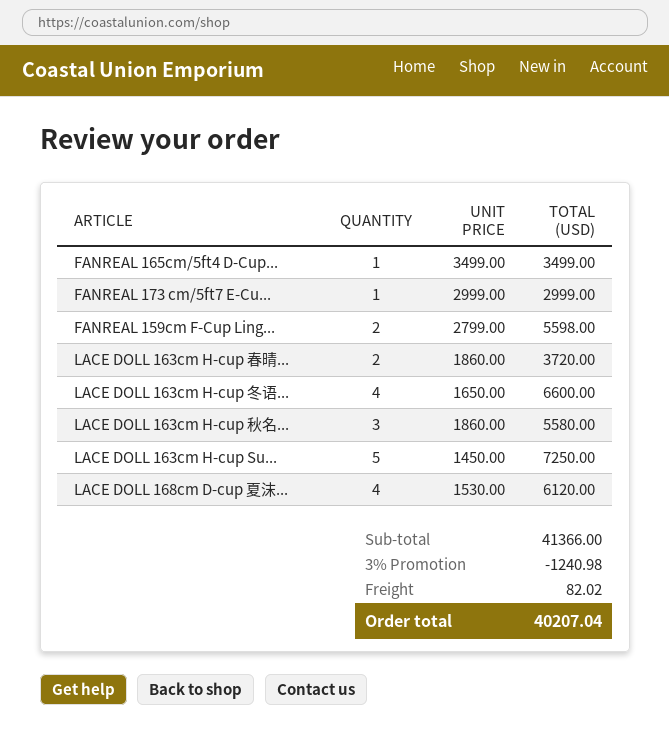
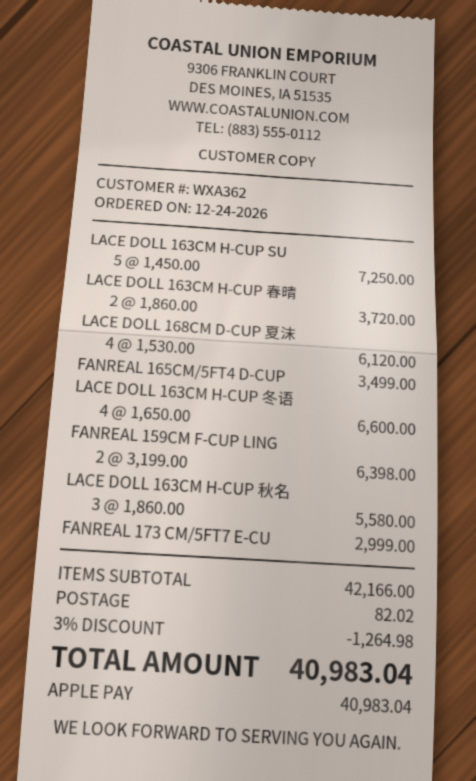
FANREAL 159cm F-Cup Ling...: 2 x 2799.00 = 5598.00 -> 2 x 3199.00 = 6398.00
subtotal: 41366.00 -> 42166.00
discount: 3% = 1240.98 -> 3% = 1264.98
total: 40207.04 -> 40983.04

